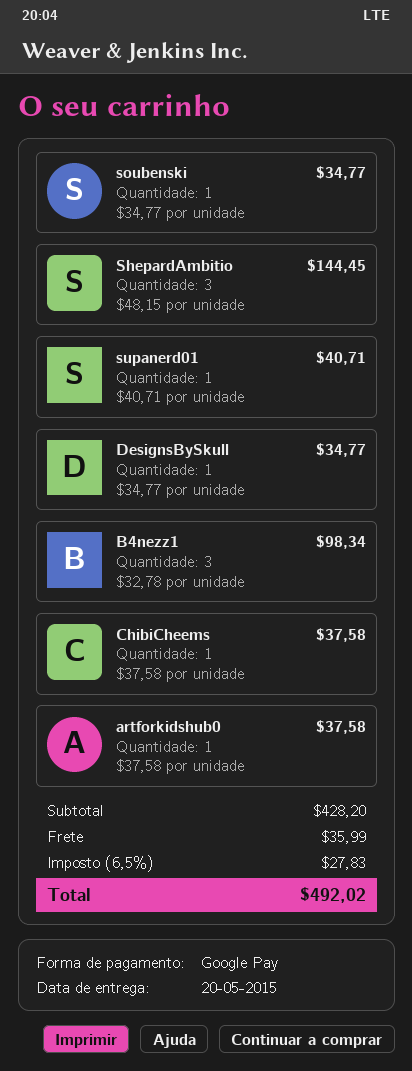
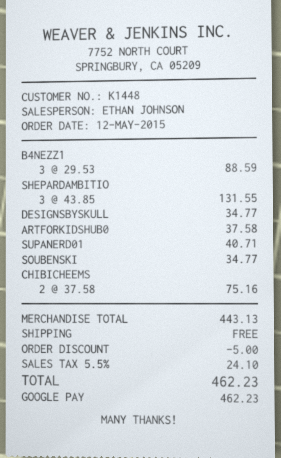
ShepardAmbitio: 3 x 48.15 = 144.45 -> 3 x 43.85 = 131.55
B4nezz1: 3 x 32.78 = 98.34 -> 3 x 29.53 = 88.59
ChibiCheems: 1 x 37.58 = 37.58 -> 2 x 37.58 = 75.16
subtotal: 428.20 -> 443.13
discount: none -> 5.00
shipping: 35.99 -> 0.00
tax: 6.5% = 27.83 -> 5.5% = 24.10
total: 492.02 -> 462.23

